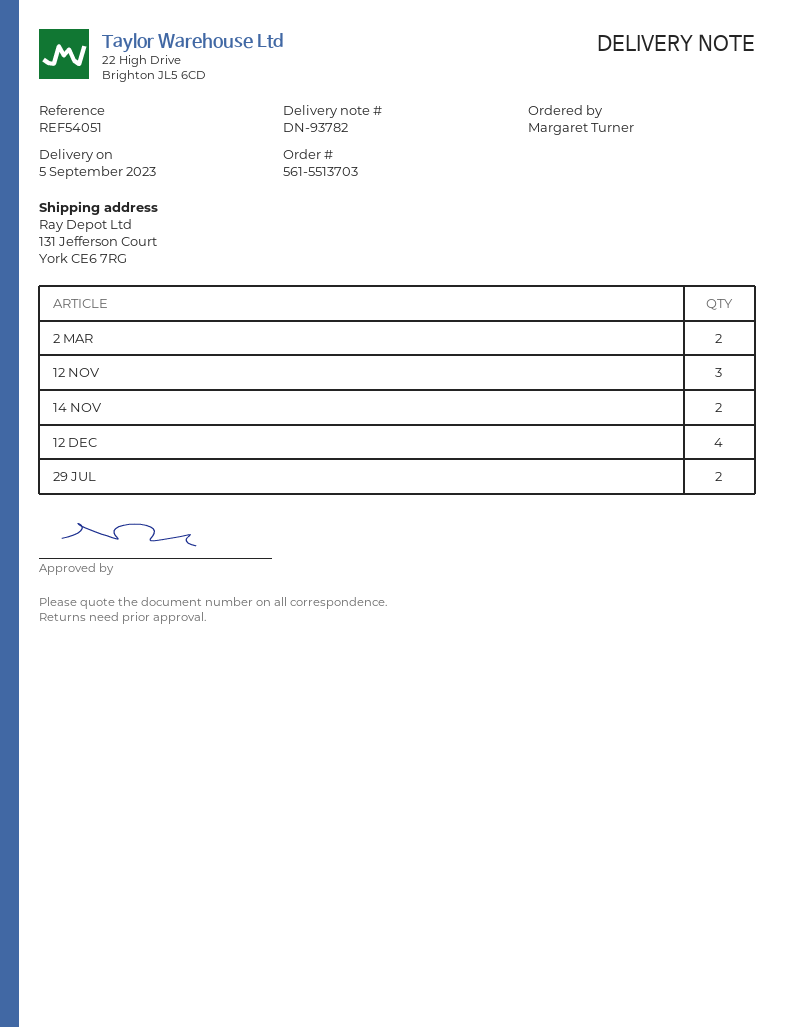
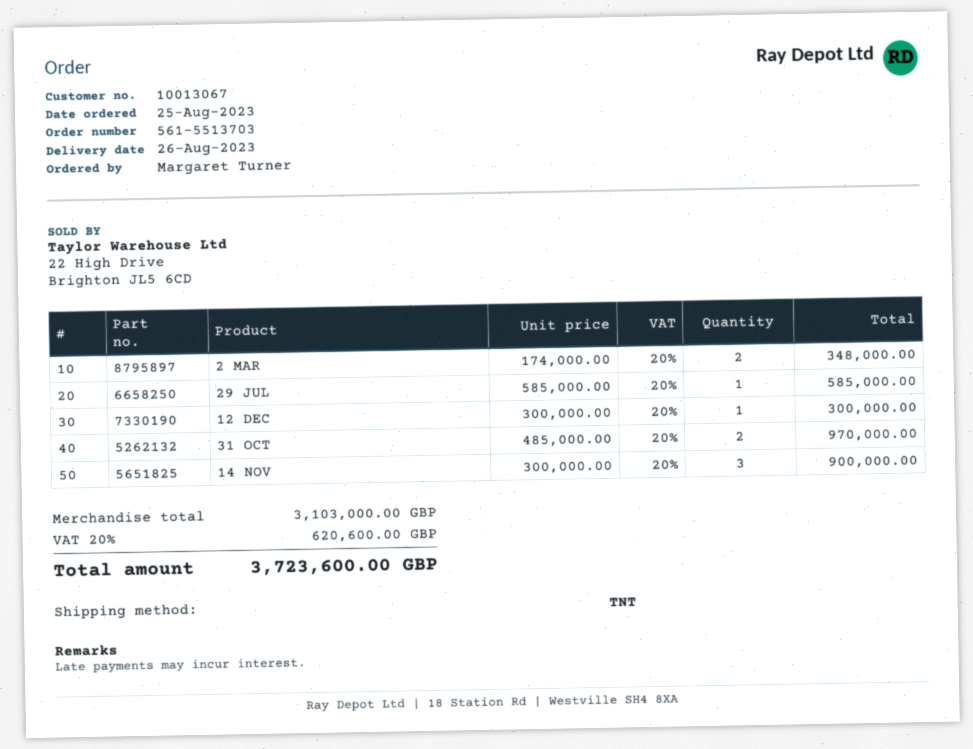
delivery date: 2023-09-05 -> 2023-08-26
12 NOV: 3 -> none
14 NOV: 2 -> 3
12 DEC: 4 -> 1
29 JUL: 2 -> 1
31 OCT: none -> 2

